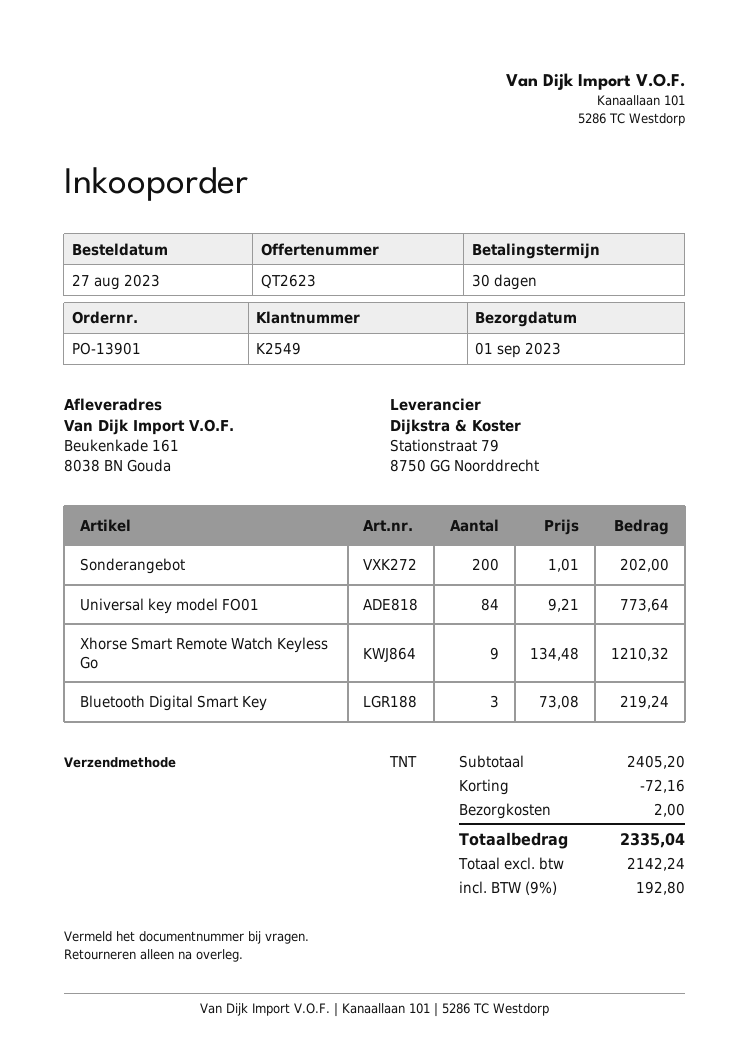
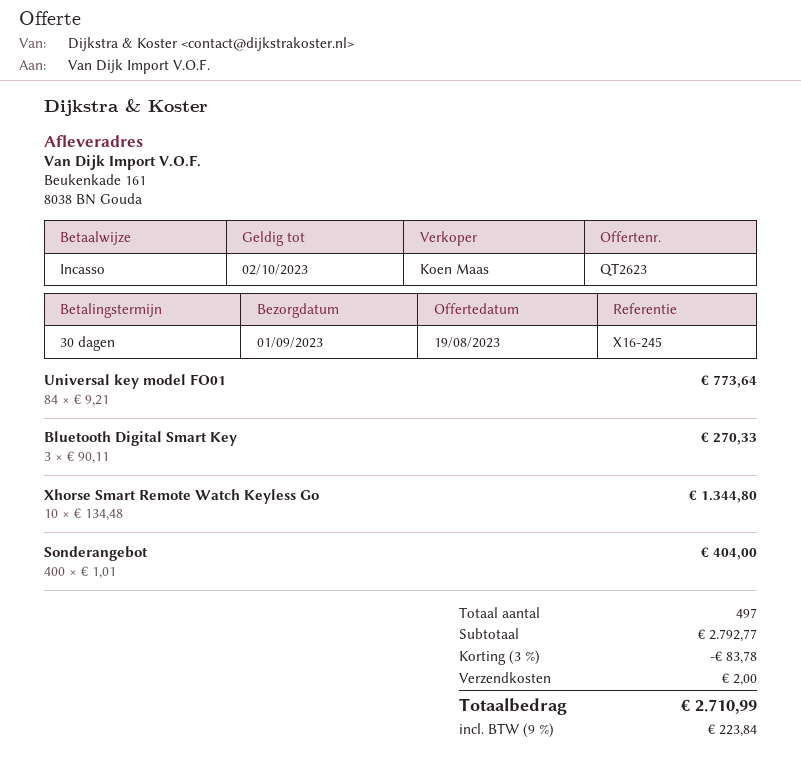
Sonderangebot: 200 x 1.01 = 202.00 -> 400 x 1.01 = 404.00
Xhorse Smart Remote Watch Keyless Go: 9 x 134.48 = 1210.32 -> 10 x 134.48 = 1344.80
Bluetooth Digital Smart Key: 3 x 73.08 = 219.24 -> 3 x 90.11 = 270.33
subtotal: 2405.20 -> 2792.77
discount: 72.16 -> 83.78
tax: 9% = 192.80 -> 9% = 223.84
total: 2335.04 -> 2710.99

